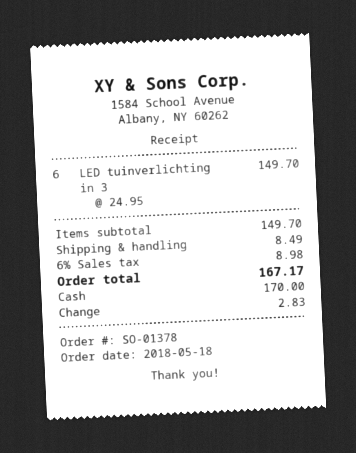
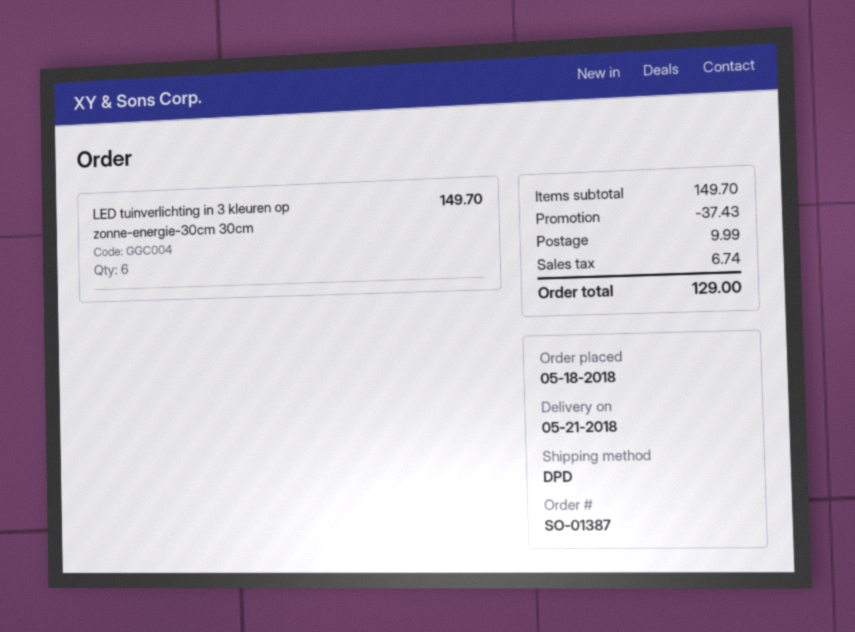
order number: SO-01378 -> SO-01387
discount: none -> 37.43
shipping: 8.49 -> 9.99
tax: 8.98 -> 6.74
total: 167.17 -> 129.00

